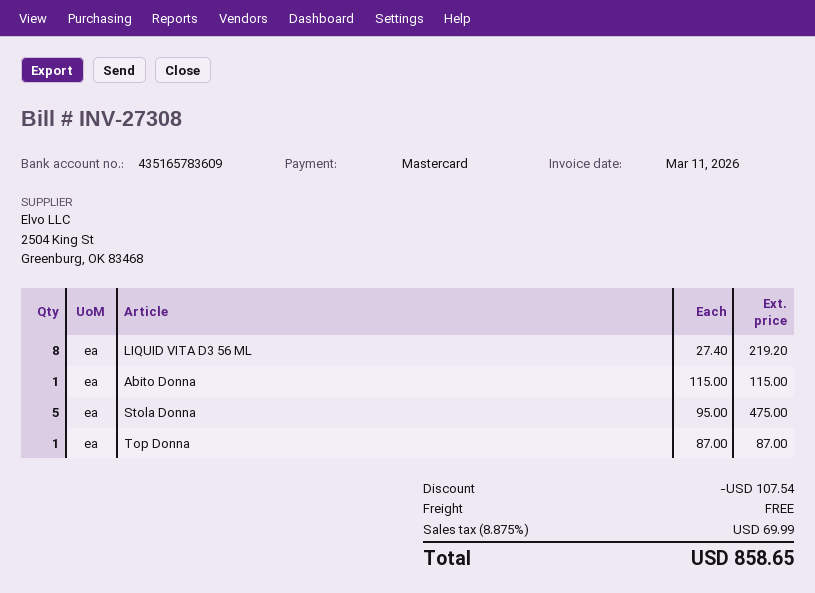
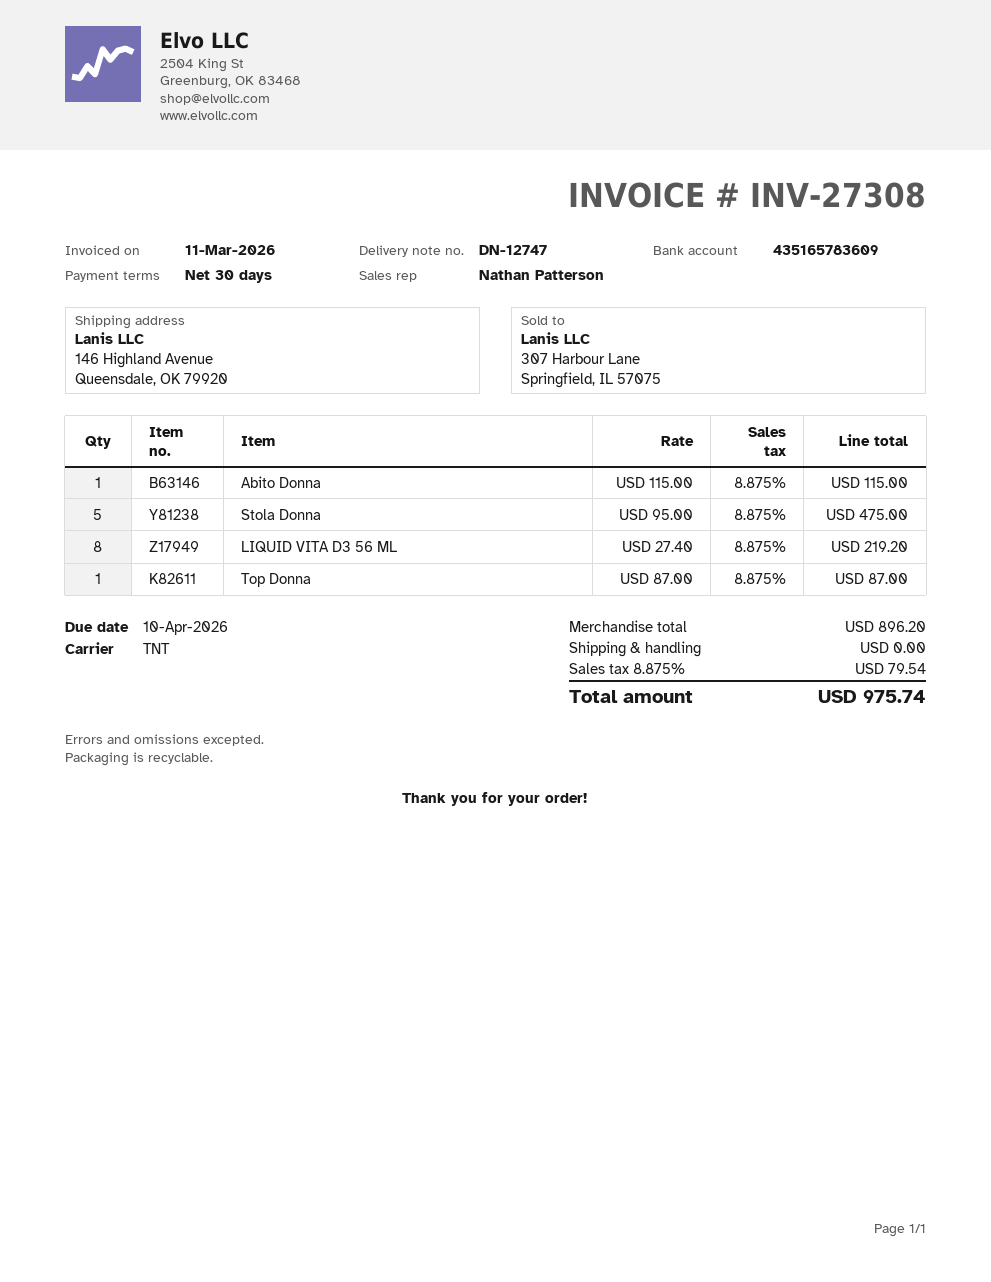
discount: 107.54 -> none
tax: 8.875% = 69.99 -> 8.875% = 79.54
total: 858.65 -> 975.74

